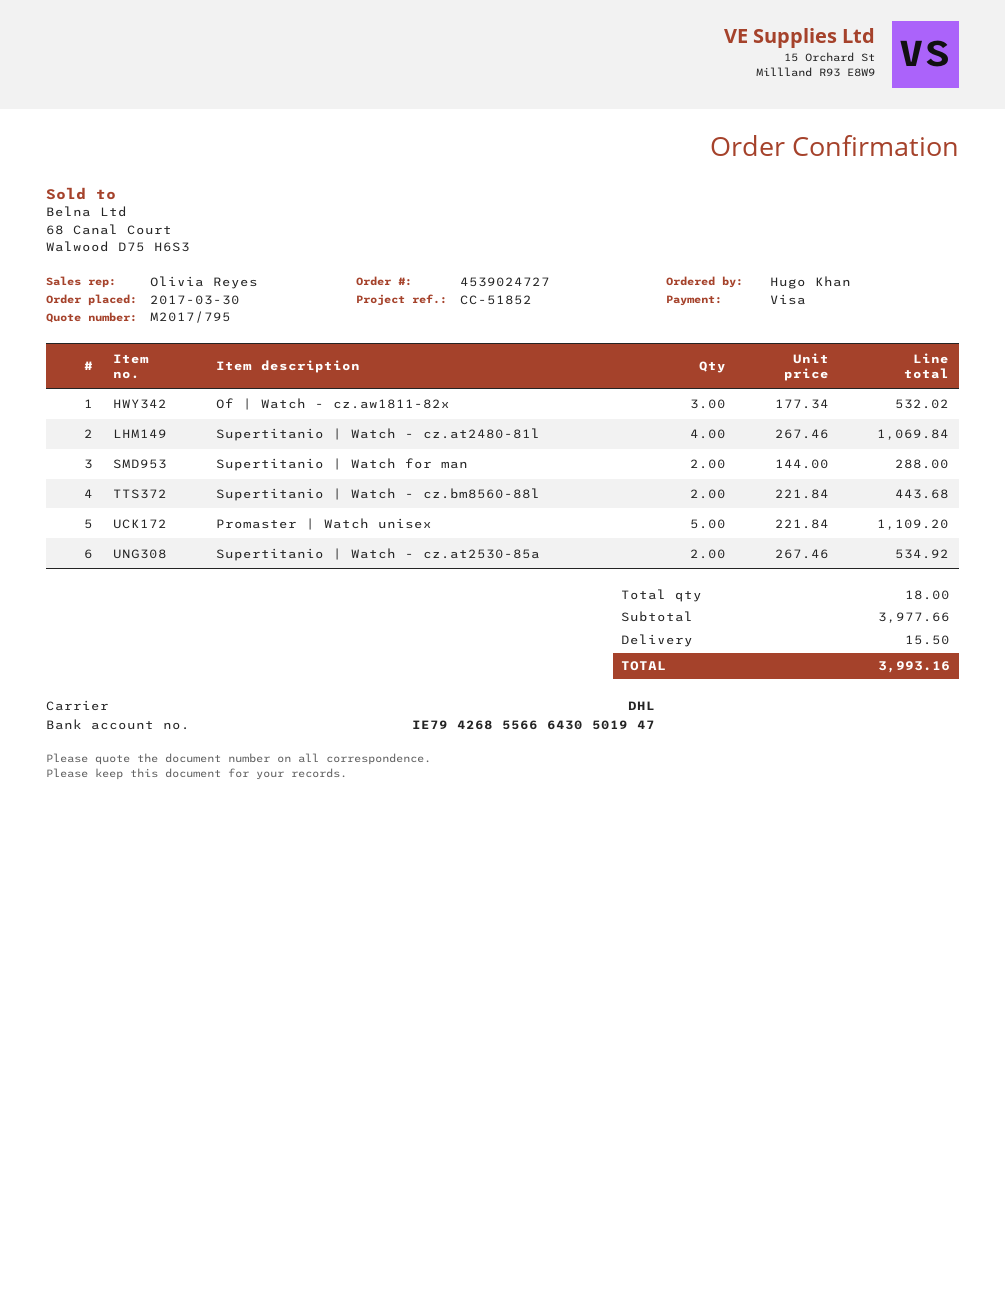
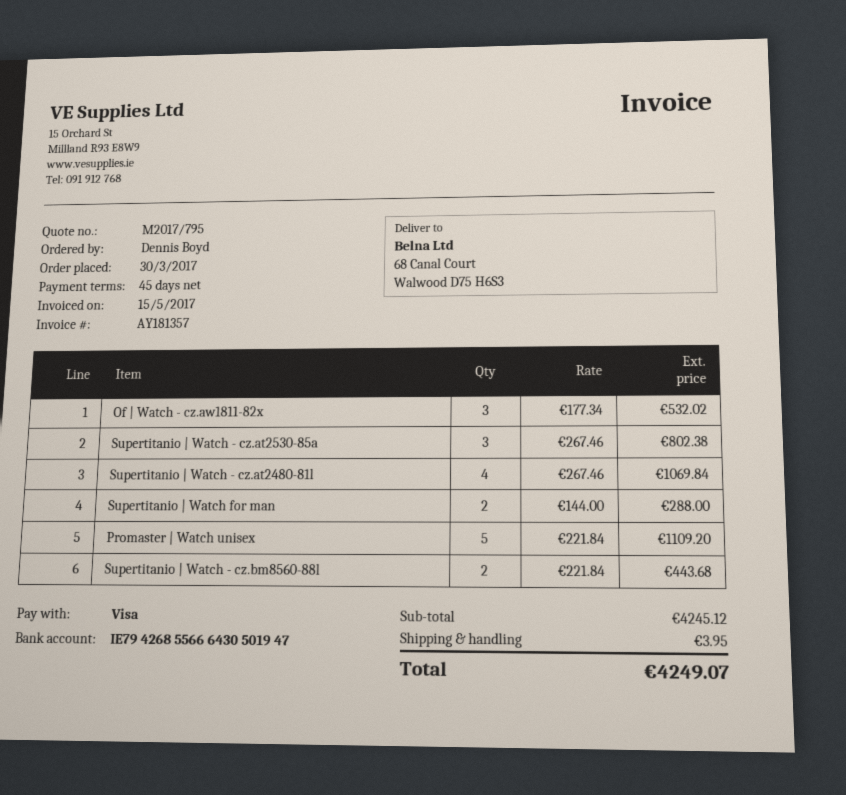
ordered by: Hugo Khan -> Dennis Boyd
Supertitanio | Watch - cz.at2530-85a: 2 x 267.46 = 534.92 -> 3 x 267.46 = 802.38
subtotal: 3977.66 -> 4245.12
shipping: 15.50 -> 3.95
total: 3993.16 -> 4249.07

